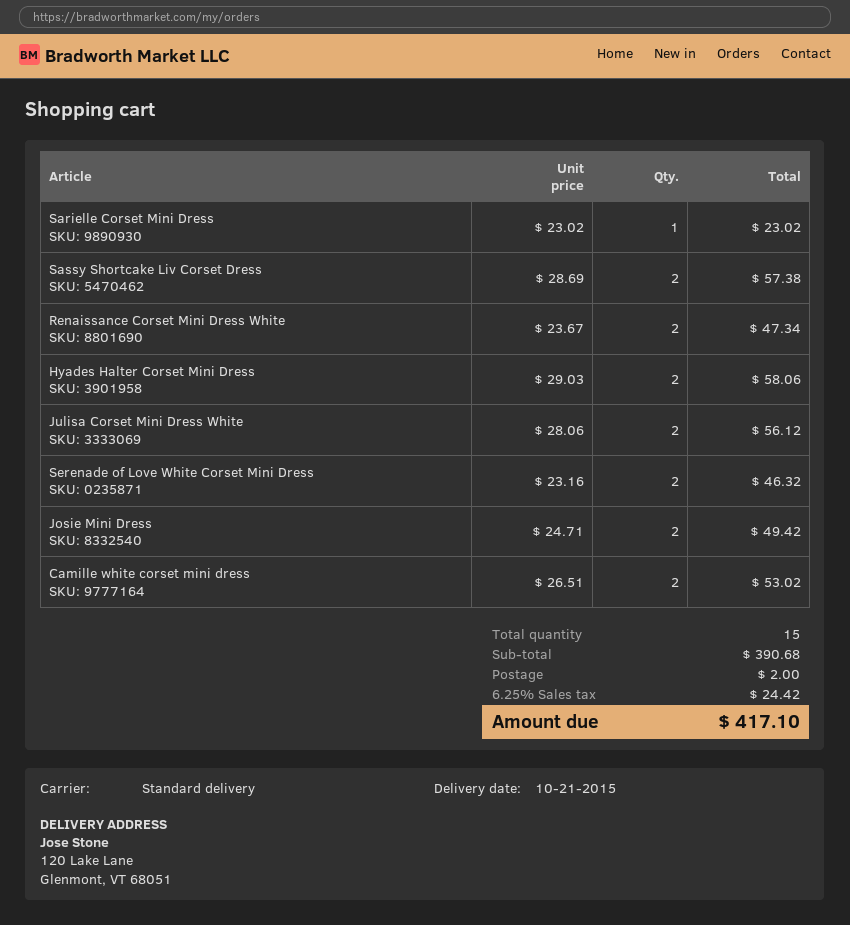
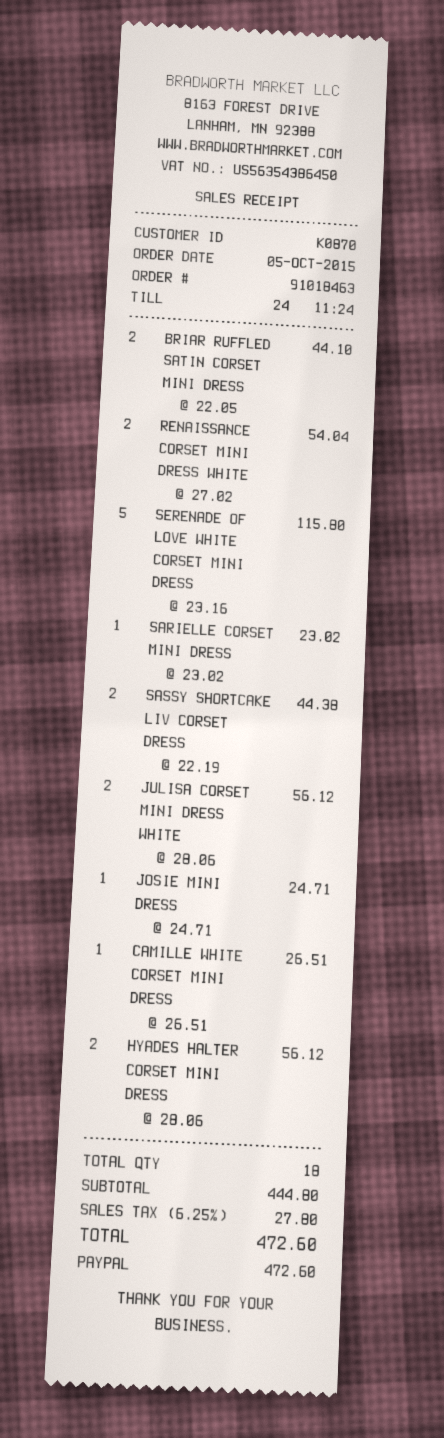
Sassy Shortcake Liv Corset Dress: 2 x 28.69 = 57.38 -> 2 x 22.19 = 44.38
Renaissance Corset Mini Dress White: 2 x 23.67 = 47.34 -> 2 x 27.02 = 54.04
Hyades Halter Corset Mini Dress: 2 x 29.03 = 58.06 -> 2 x 28.06 = 56.12
Serenade of Love White Corset Mini Dress: 2 x 23.16 = 46.32 -> 5 x 23.16 = 115.80
Josie Mini Dress: 2 x 24.71 = 49.42 -> 1 x 24.71 = 24.71
Camille white corset mini dress: 2 x 26.51 = 53.02 -> 1 x 26.51 = 26.51
BRIAR RUFFLED SATIN CORSET MINI DRESS: none -> 2 x 22.05 = 44.10
total quantity: 15 -> 18
subtotal: 390.68 -> 444.80
shipping: 2.00 -> none
tax: 6.25% = 24.42 -> 6.25% = 27.80
total: 417.10 -> 472.60

